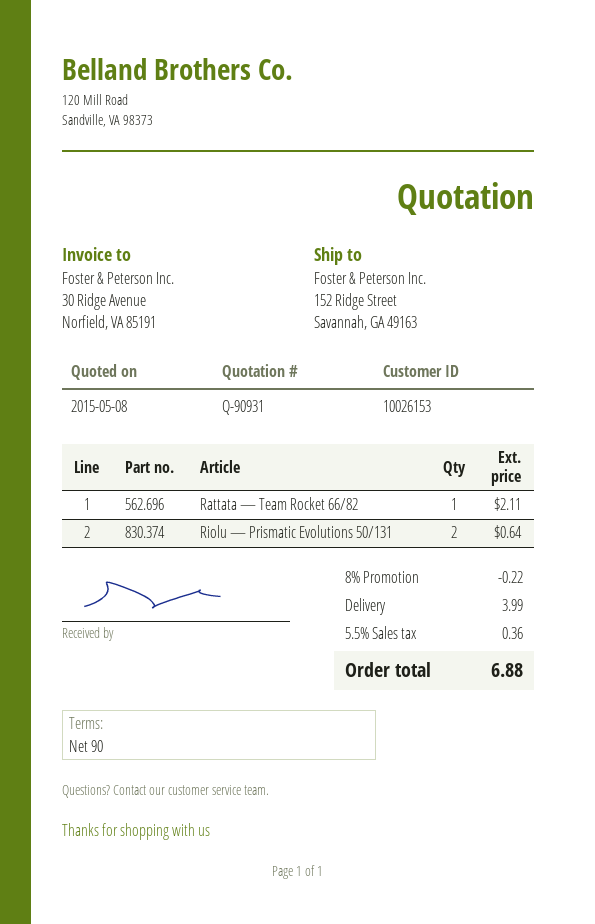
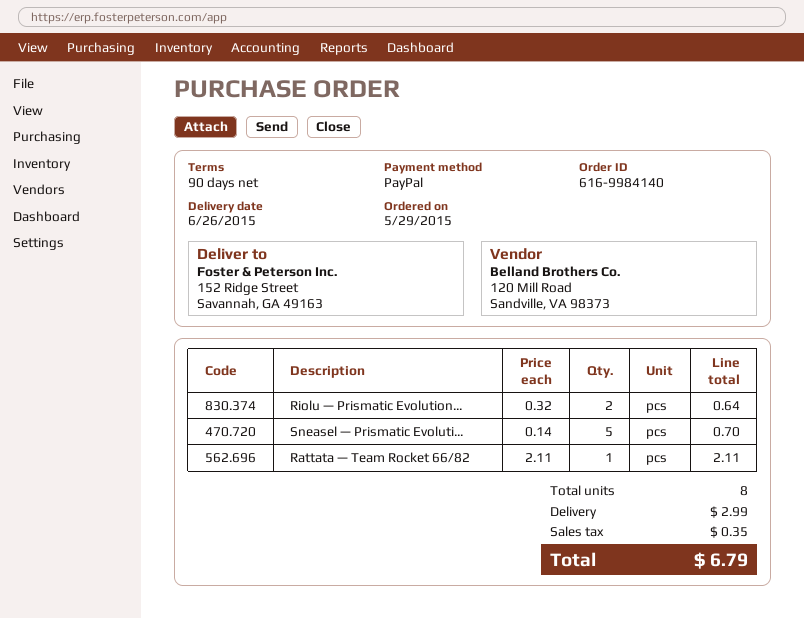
Sneasel — Prismatic Evoluti...: none -> 5 for 0.70
discount: 8% = 0.22 -> none
shipping: 3.99 -> 2.99
tax: 0.36 -> 0.35
total: 6.88 -> 6.79

